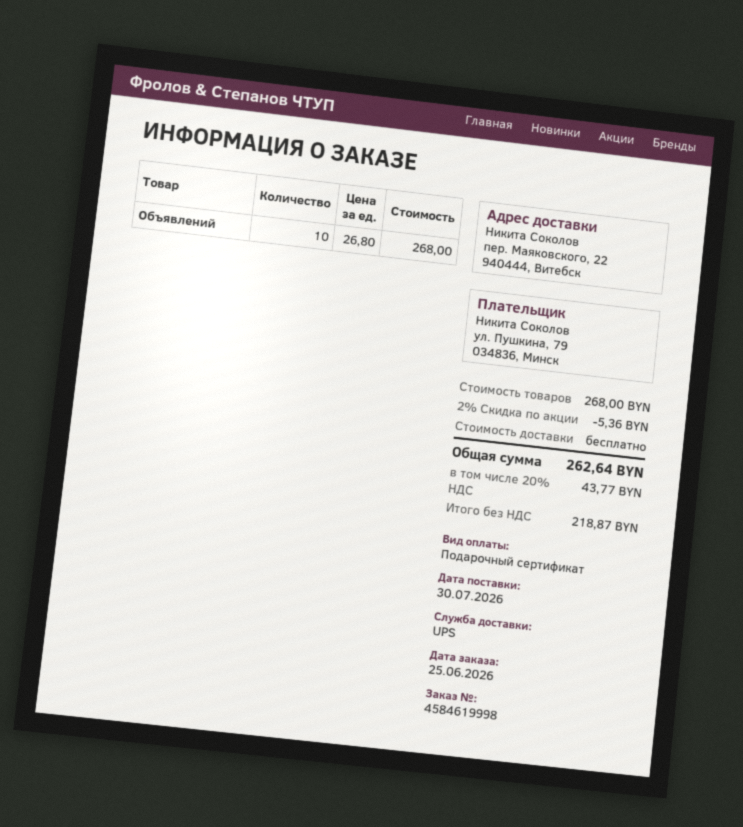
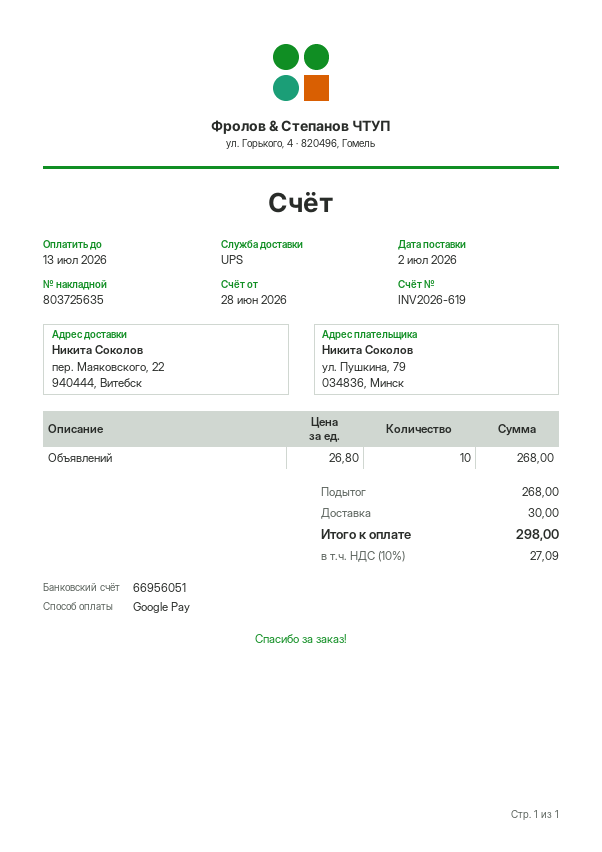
delivery date: 2026-07-30 -> 2026-07-02
payment method: gift card -> Google Pay
discount: 2% = 5.36 -> none
shipping: 0.00 -> 30.00
tax: 20% = 43.77 -> 10% = 27.09
total: 262.64 -> 298.00

